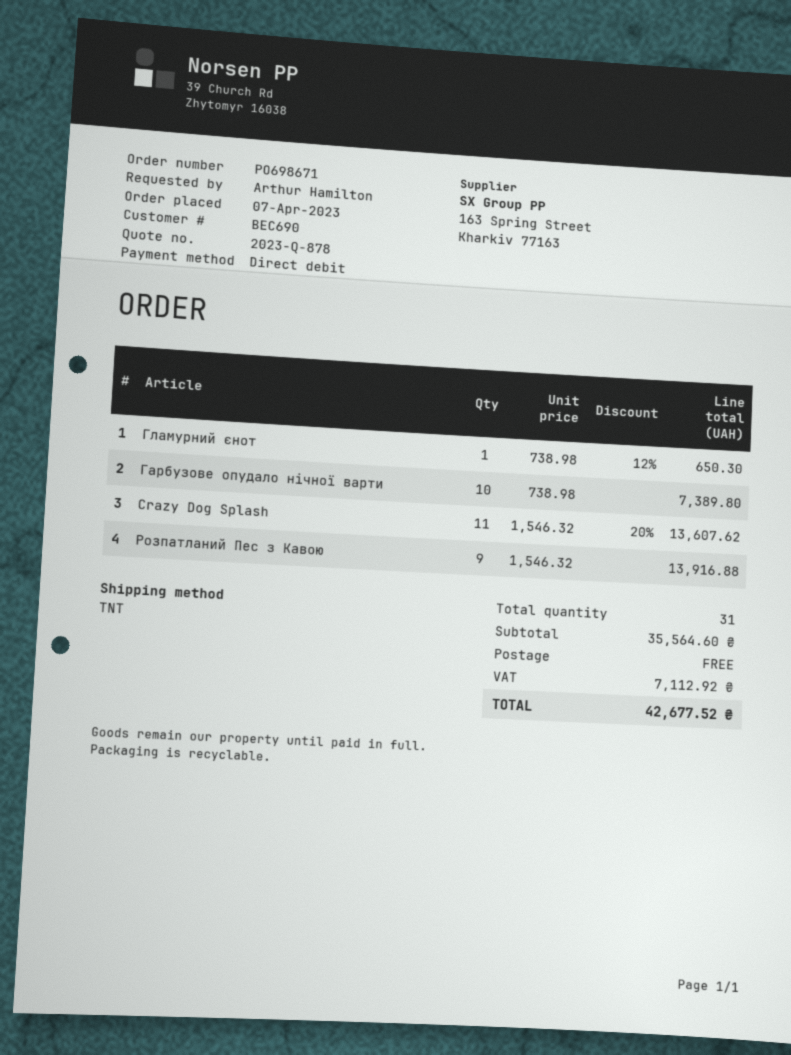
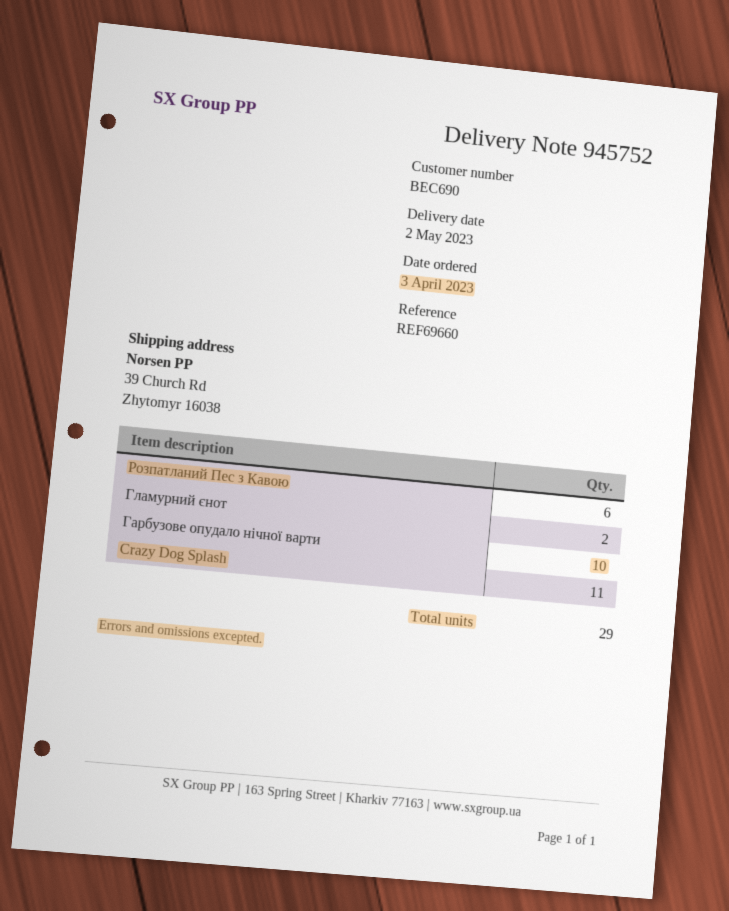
order date: 2023-04-07 -> 2023-04-03
Гламурний єнот: 1 -> 2
Розпатланий Пес з Кавою: 9 -> 6
total quantity: 31 -> 29

